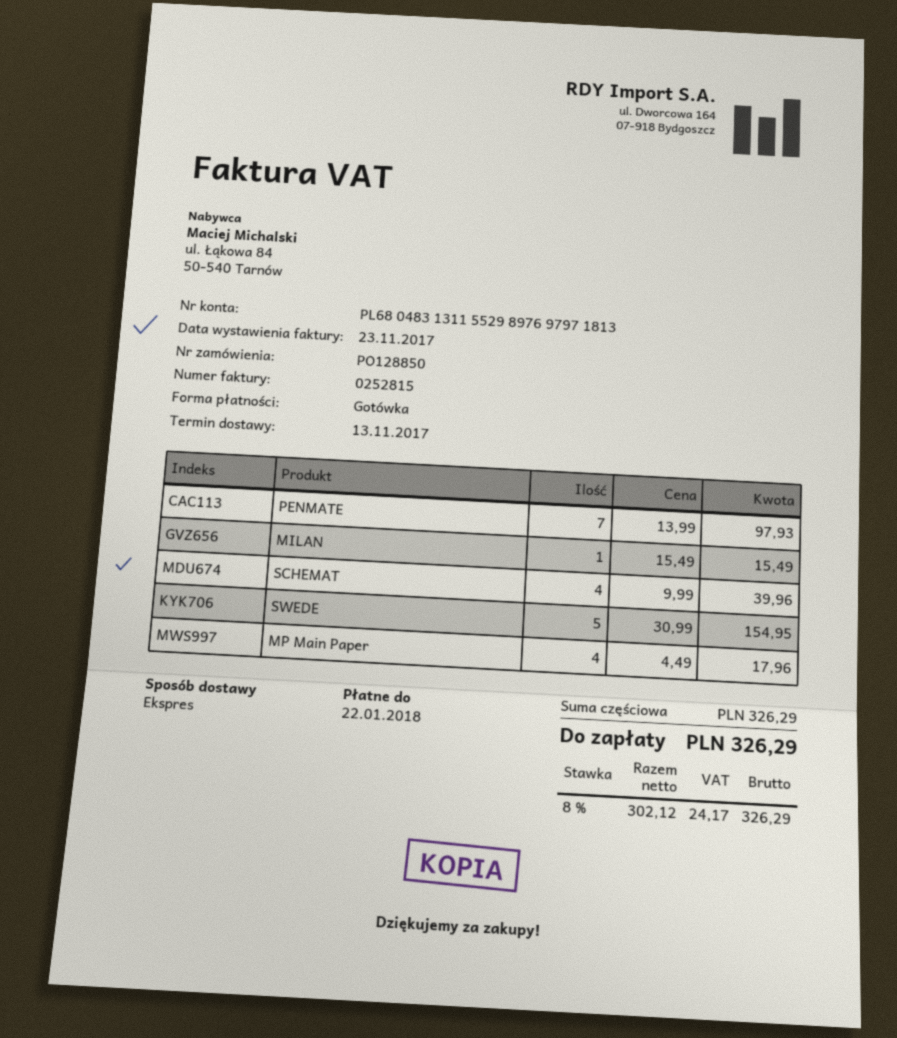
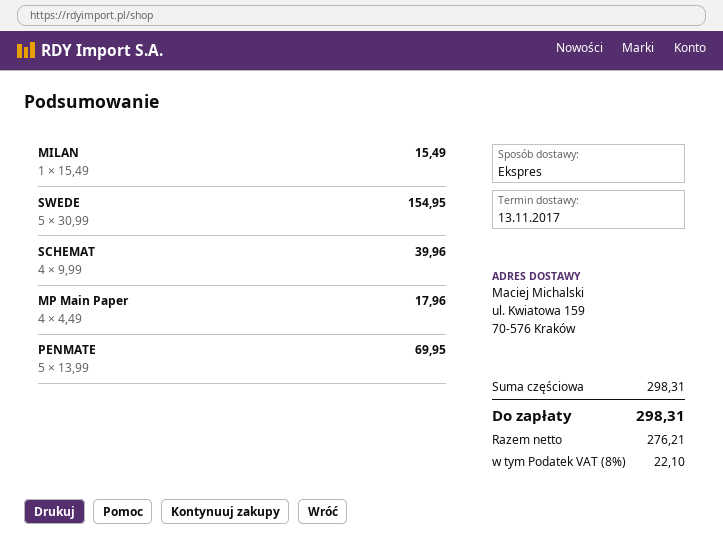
PENMATE: 7 x 13.99 = 97.93 -> 5 x 13.99 = 69.95
subtotal: 326.29 -> 298.31
net: 302.12 -> 276.21
tax: 8% = 24.17 -> 8% = 22.10
total: 326.29 -> 298.31

